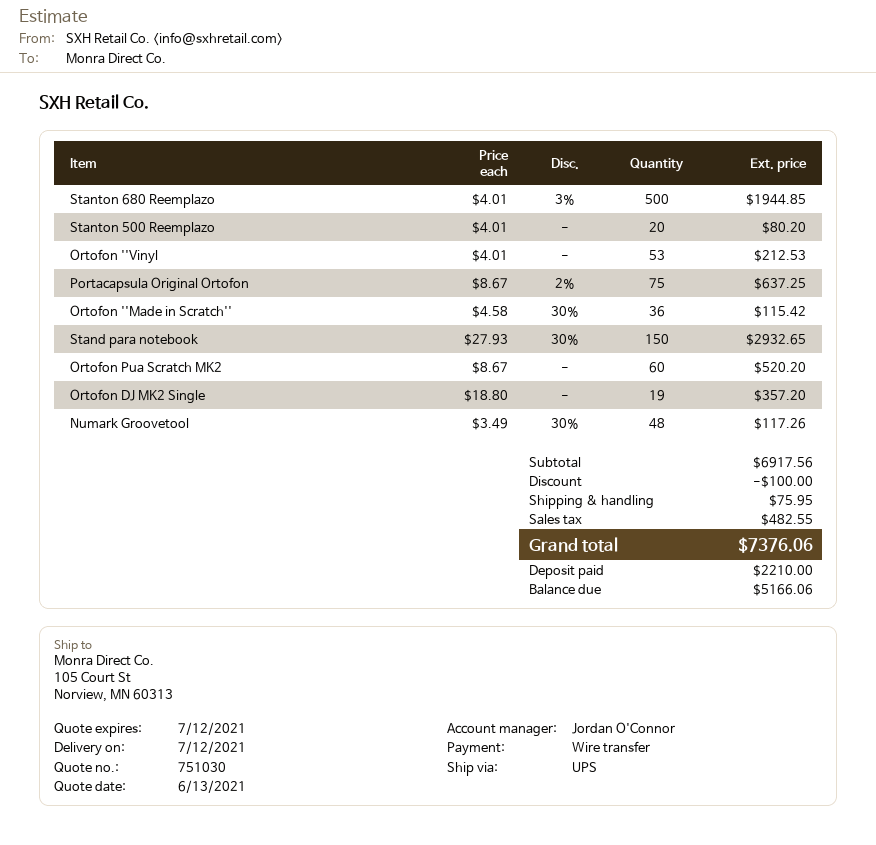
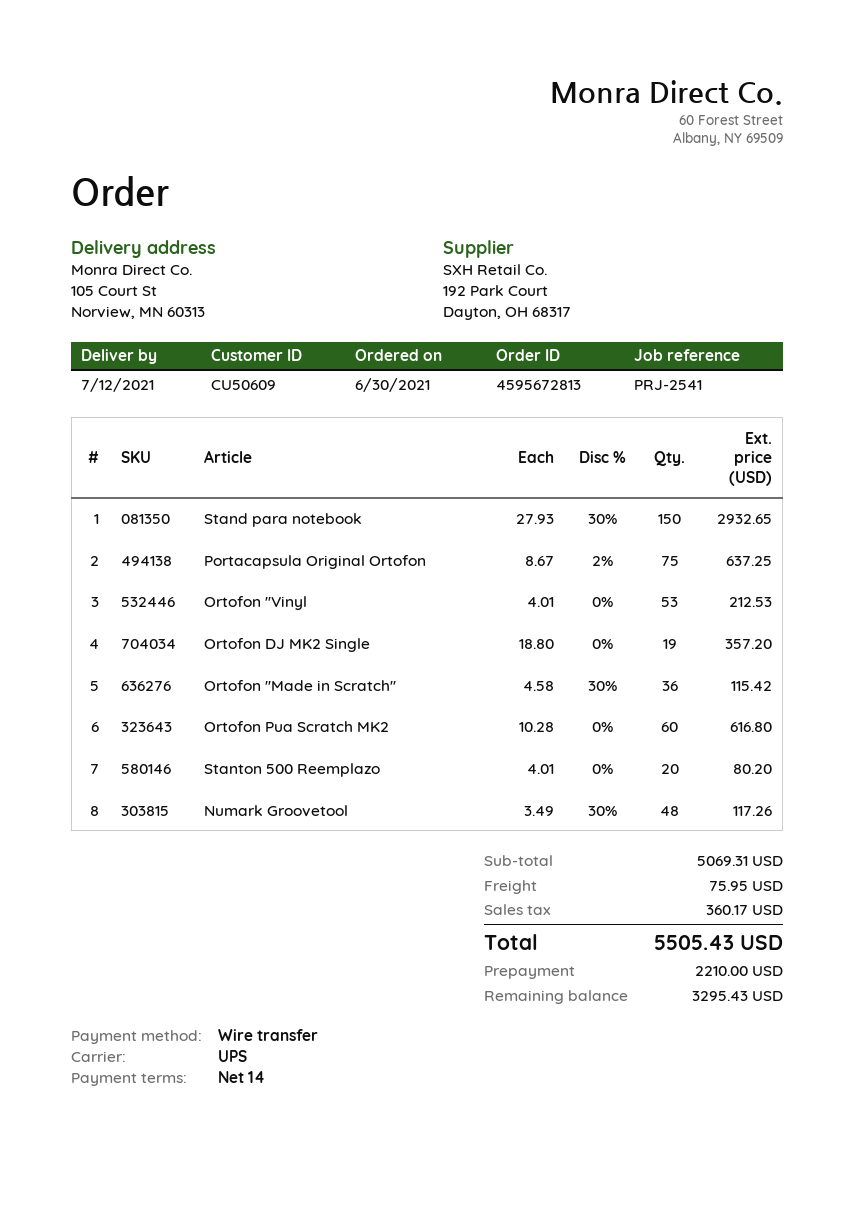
Stanton 680 Reemplazo: 500 x 4.01 - 3% = 1944.85 -> none
Ortofon Pua Scratch MK2: 60 x 8.67 = 520.20 -> 60 x 10.28 = 616.80
subtotal: 6917.56 -> 5069.31
discount: 100.00 -> none
tax: 482.55 -> 360.17
total: 7376.06 -> 5505.43
balance: 5166.06 -> 3295.43

